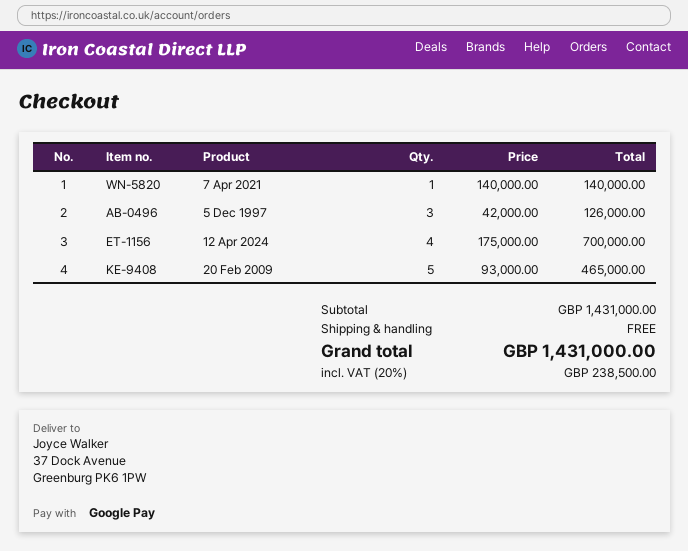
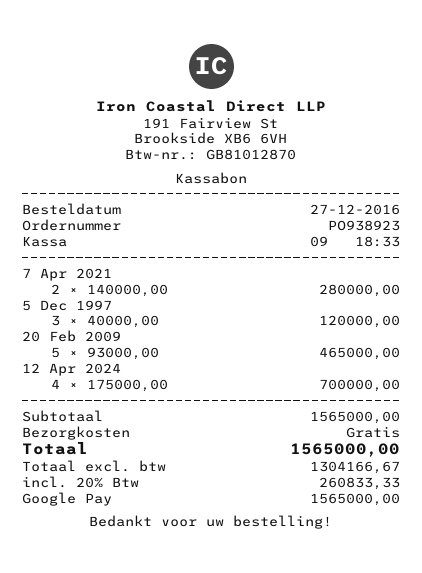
7 Apr 2021: 1 x 140000.00 = 140000.00 -> 2 x 140000.00 = 280000.00
5 Dec 1997: 3 x 42000.00 = 126000.00 -> 3 x 40000.00 = 120000.00
subtotal: 1431000.00 -> 1565000.00
tax: 20% = 238500.00 -> 20% = 260833.33
total: 1431000.00 -> 1565000.00

